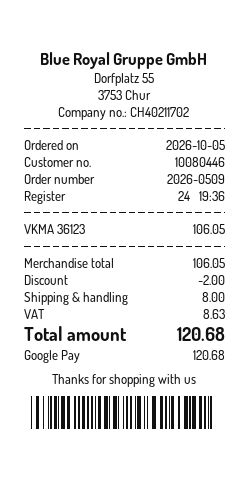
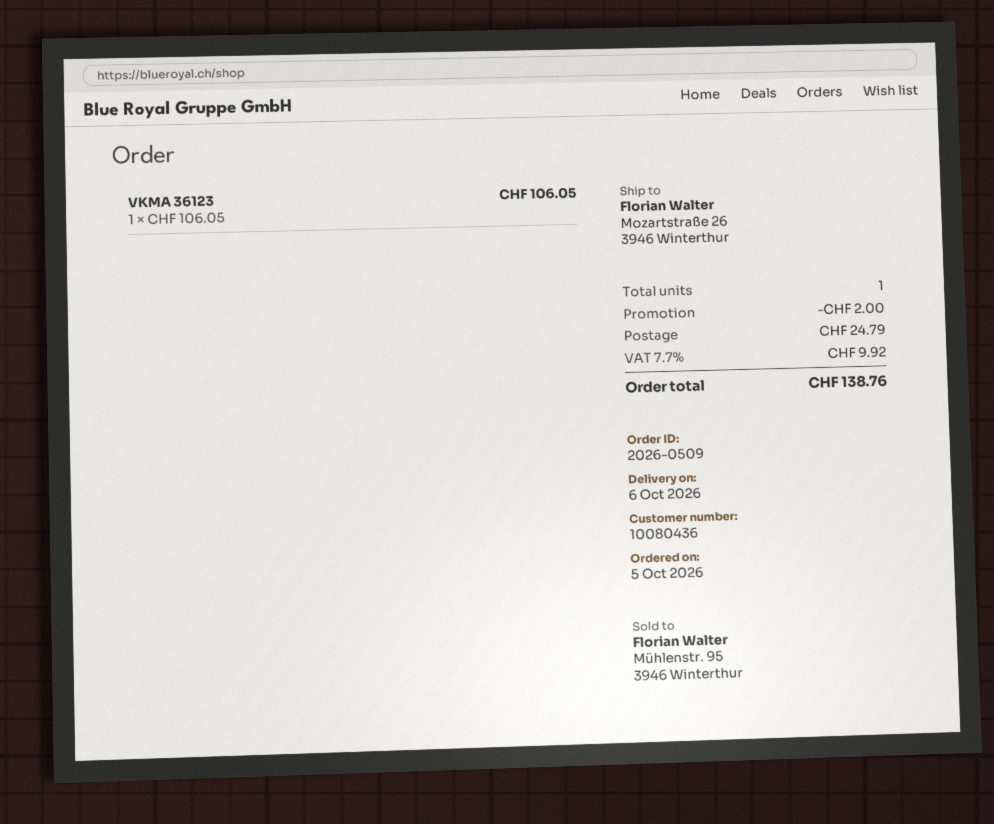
customer number: 10080446 -> 10080436
shipping: 8.00 -> 24.79
tax: 8.63 -> 9.92
total: 120.68 -> 138.76

